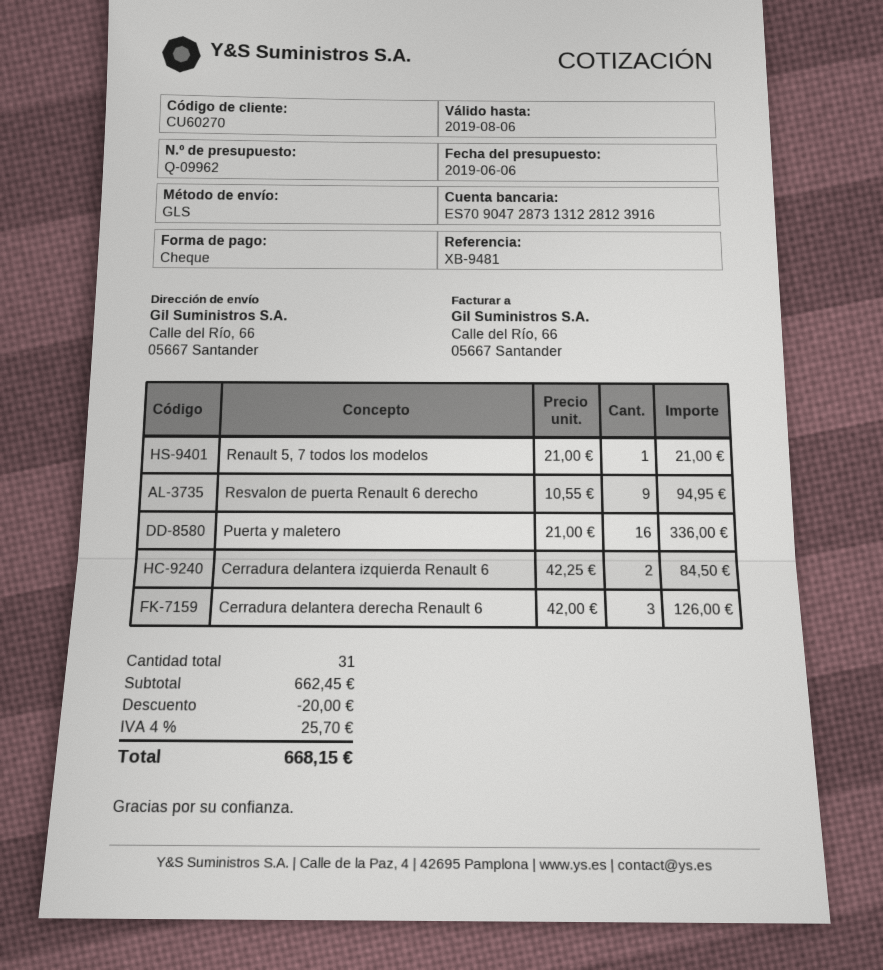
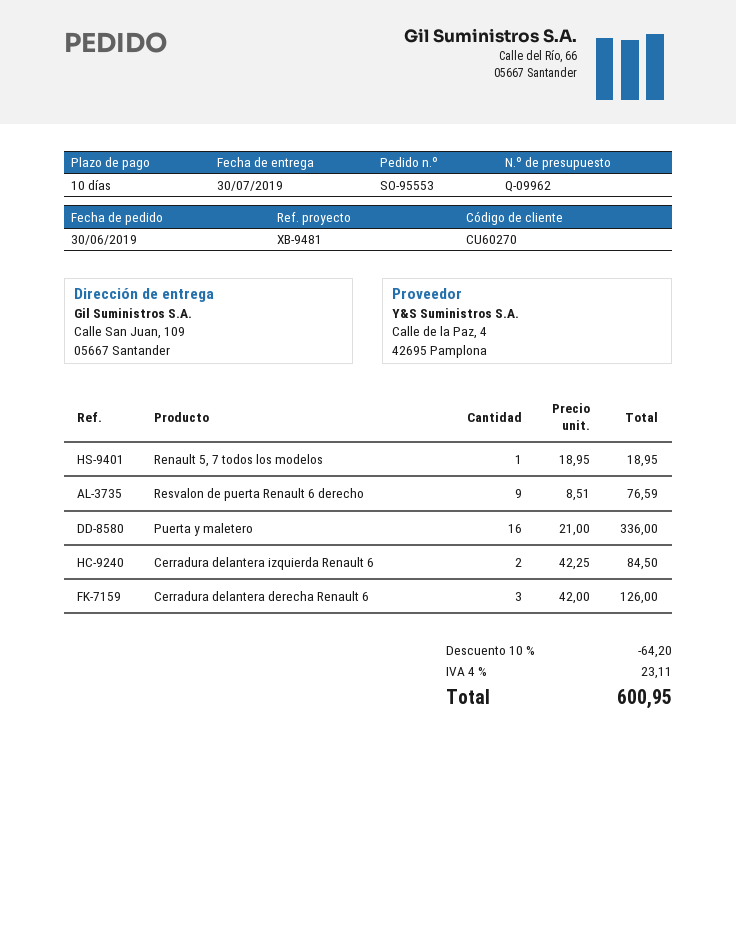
ship to: Calle del Río, 66, 05667 Santander -> Calle San Juan, 109, 05667 Santander
Renault 5, 7 todos los modelos: 1 x 21.00 = 21.00 -> 1 x 18.95 = 18.95
Resvalon de puerta Renault 6 derecho: 9 x 10.55 = 94.95 -> 9 x 8.51 = 76.59
discount: 20.00 -> 64.20
tax: 4% = 25.70 -> 4% = 23.11
total: 668.15 -> 600.95

